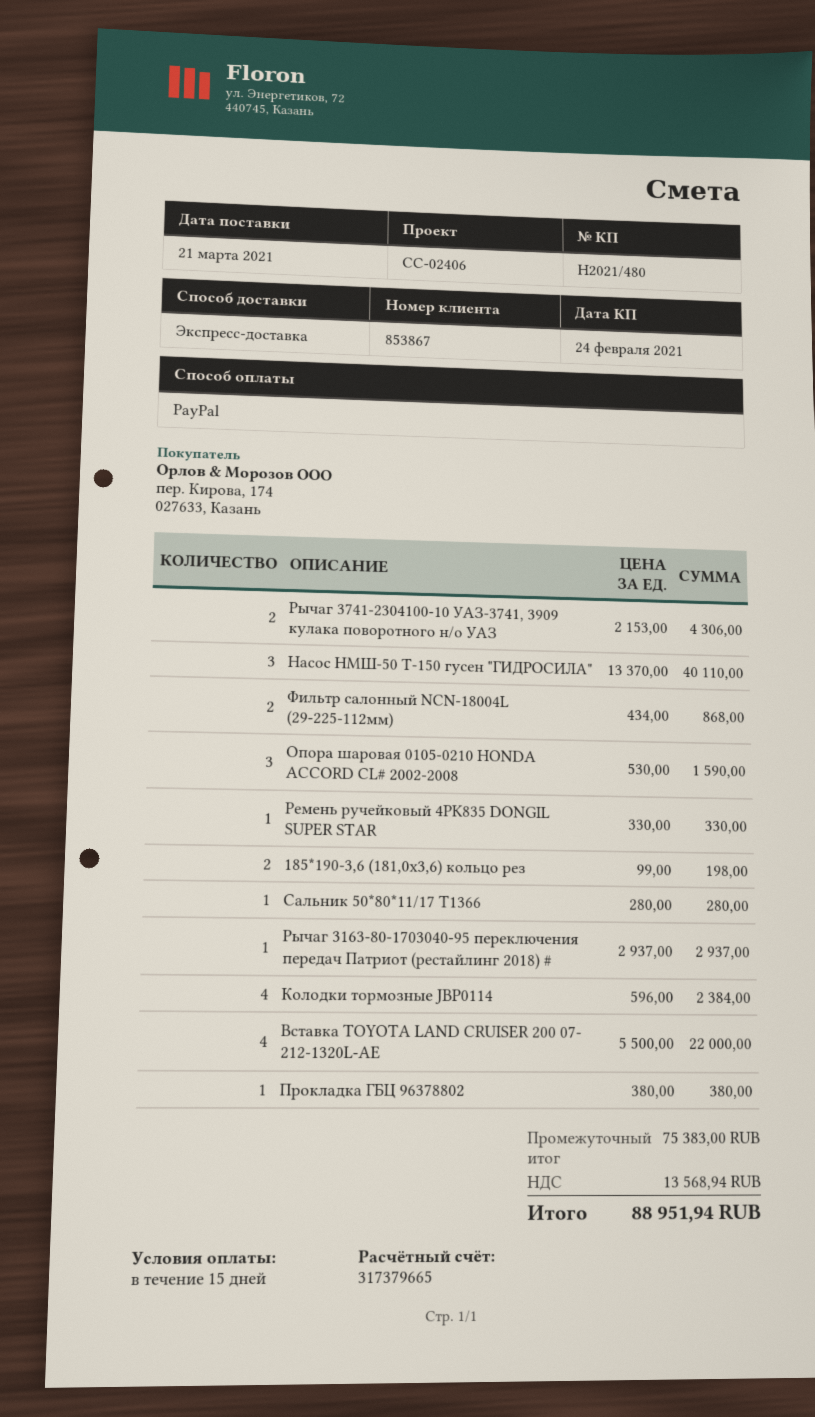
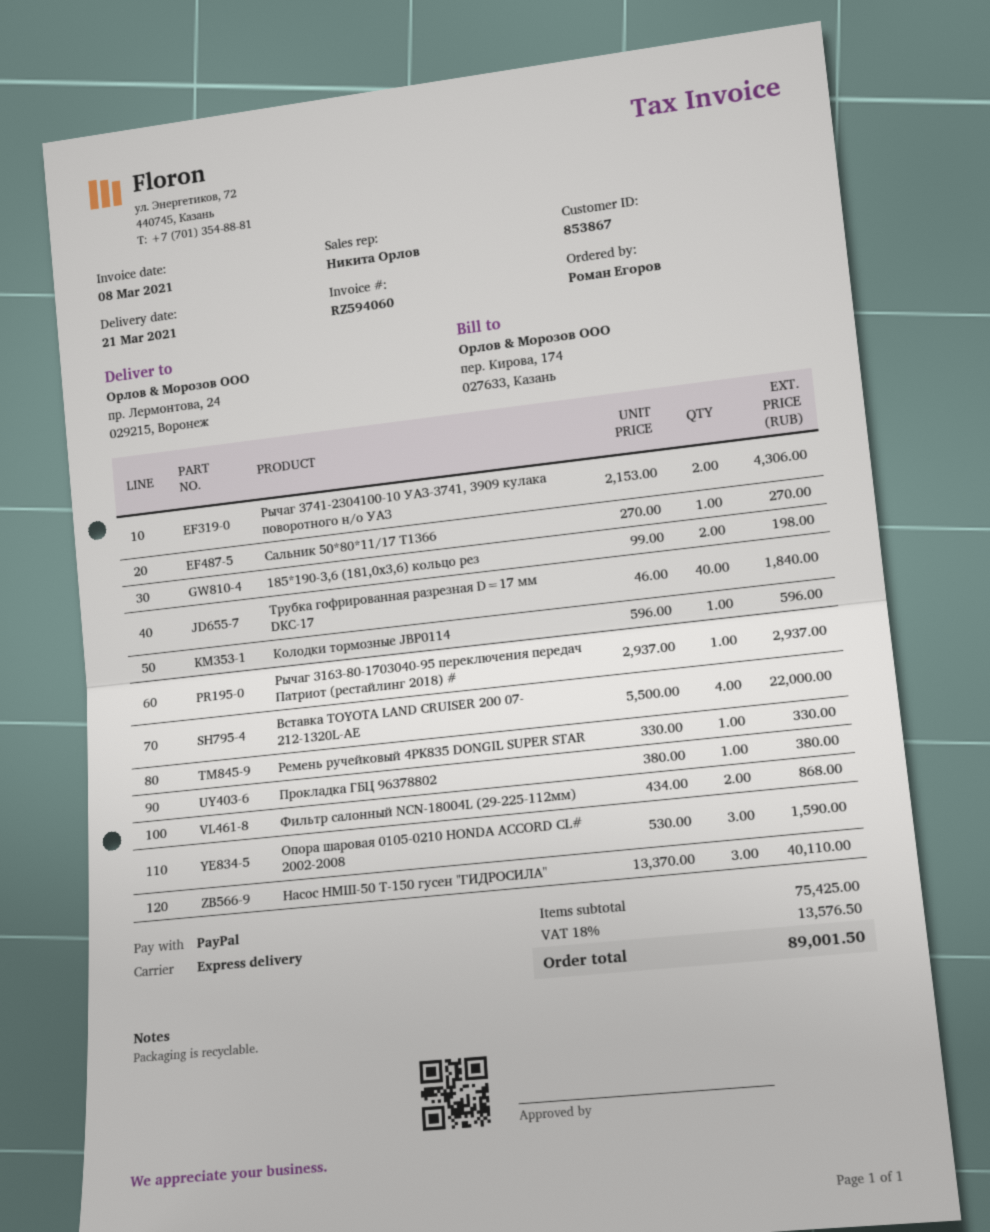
Сальник 50*80*11/17 T1366: 1 x 280.00 = 280.00 -> 1 x 270.00 = 270.00
Колодки тормозные JBP0114: 4 x 596.00 = 2384.00 -> 1 x 596.00 = 596.00
Трубка гофрированная разрезная D=17 мм DKC-17: none -> 40 x 46.00 = 1840.00
subtotal: 75383.00 -> 75425.00
tax: 13568.94 -> 13576.50
total: 88951.94 -> 89001.50

